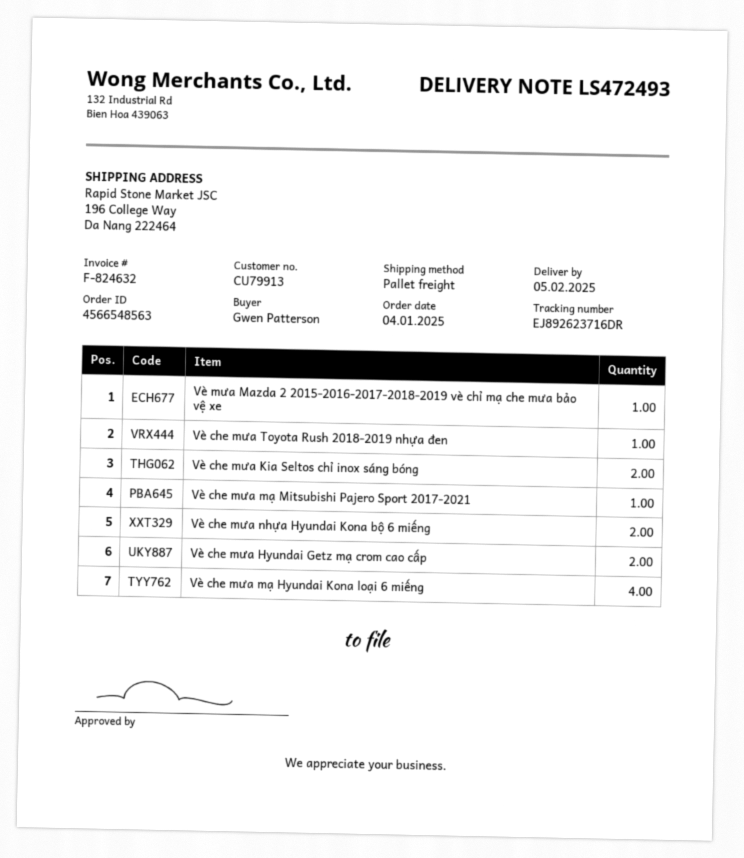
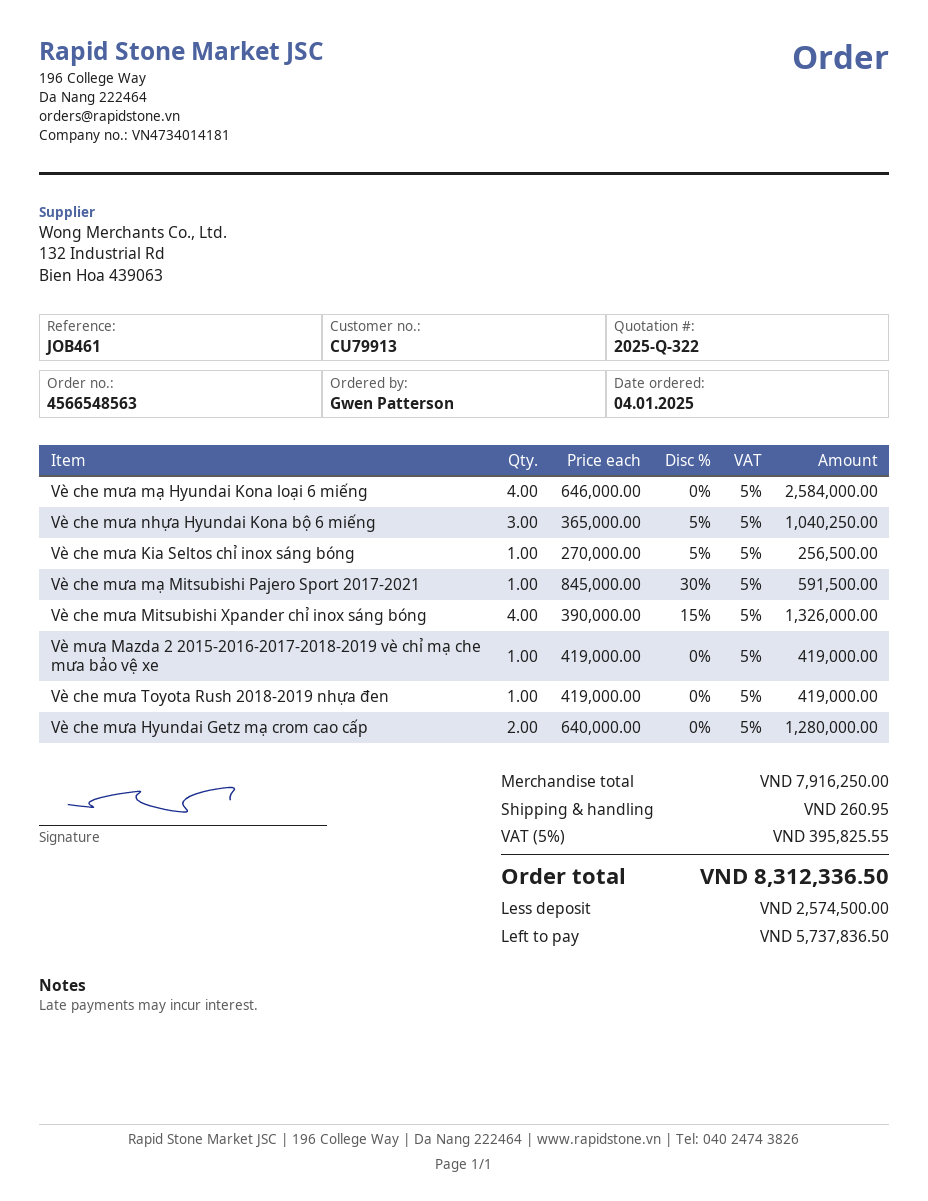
Vè che mưa Kia Seltos chỉ inox sáng bóng: 2 -> 1
Vè che mưa nhựa Hyundai Kona bộ 6 miếng: 2 -> 3
Vè che mưa Mitsubishi Xpander chỉ inox sáng bóng: none -> 4

